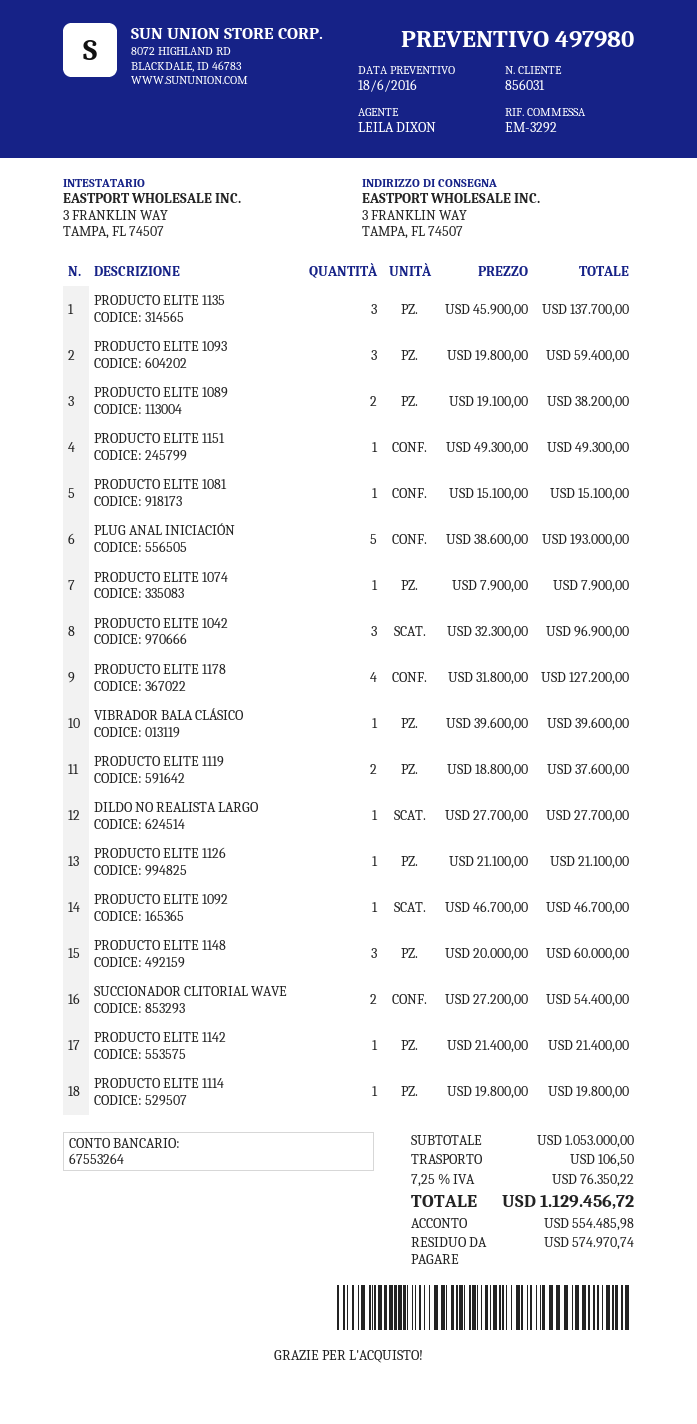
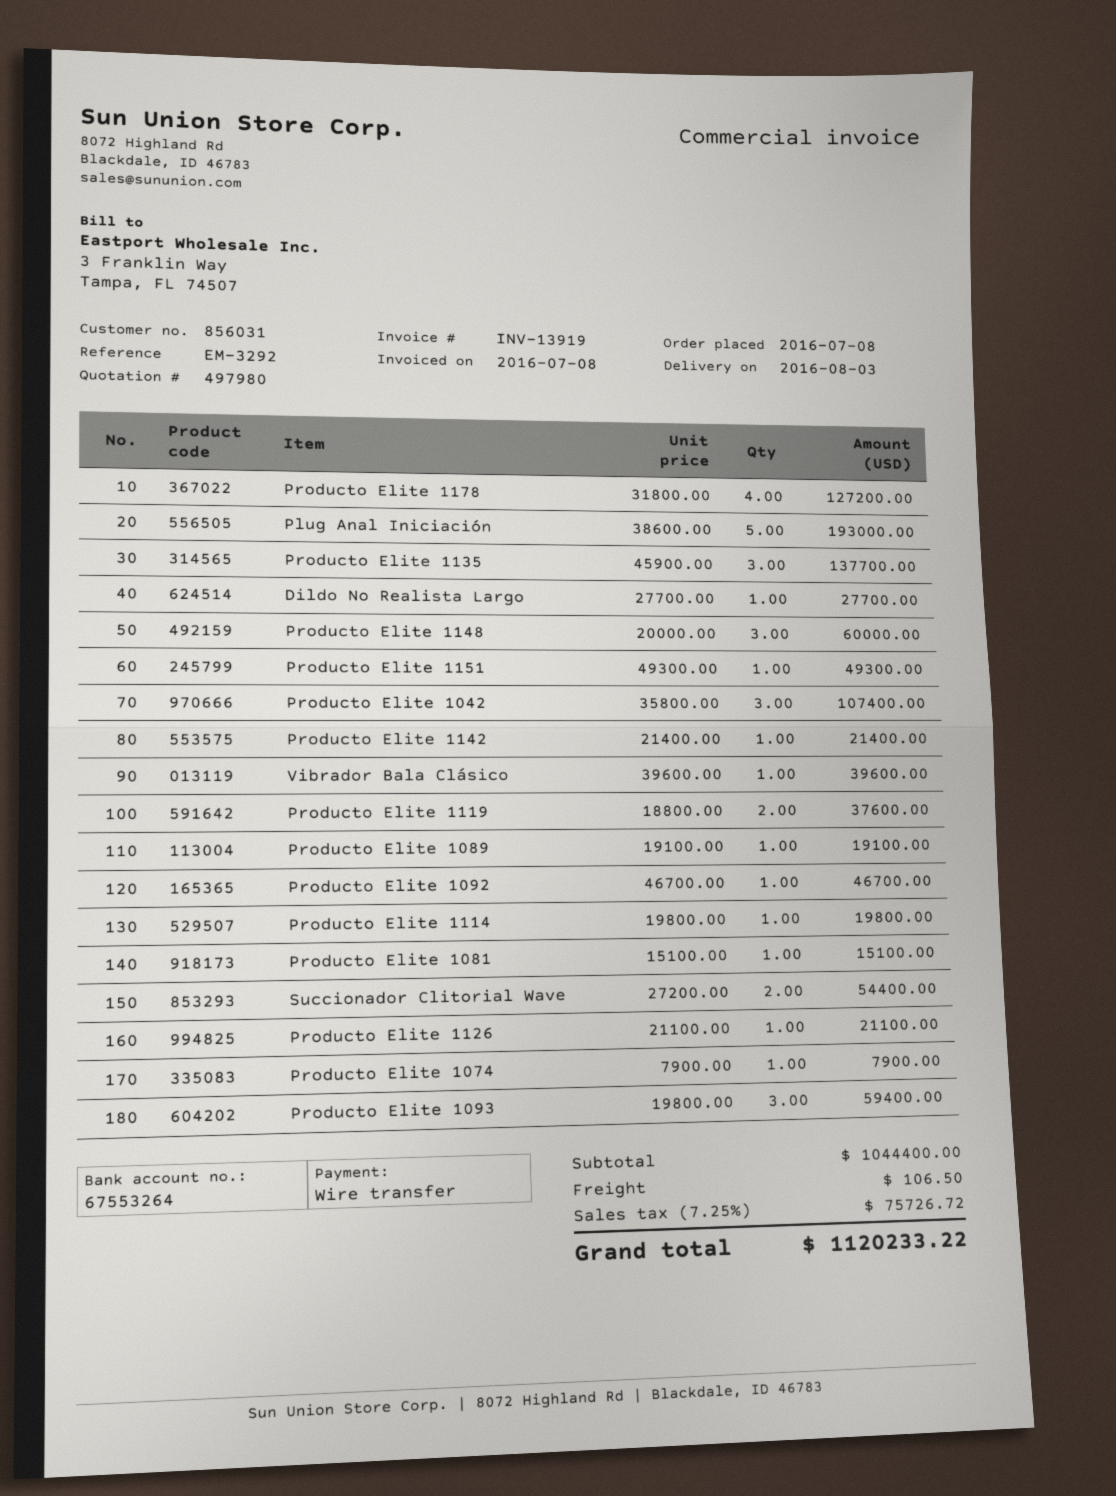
PRODUCTO ELITE 1089: 2 x 19100.00 = 38200.00 -> 1 x 19100.00 = 19100.00
PRODUCTO ELITE 1042: 3 x 32300.00 = 96900.00 -> 3 x 35800.00 = 107400.00
subtotal: 1053000.00 -> 1044400.00
tax: 7.25% = 76350.22 -> 7.25% = 75726.72
total: 1129456.72 -> 1120233.22

